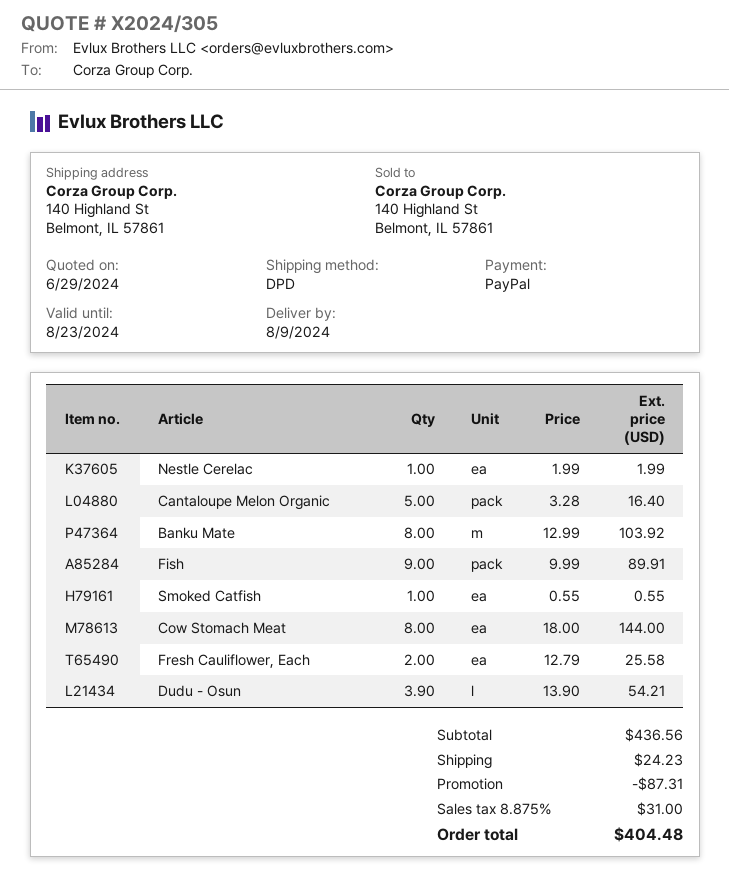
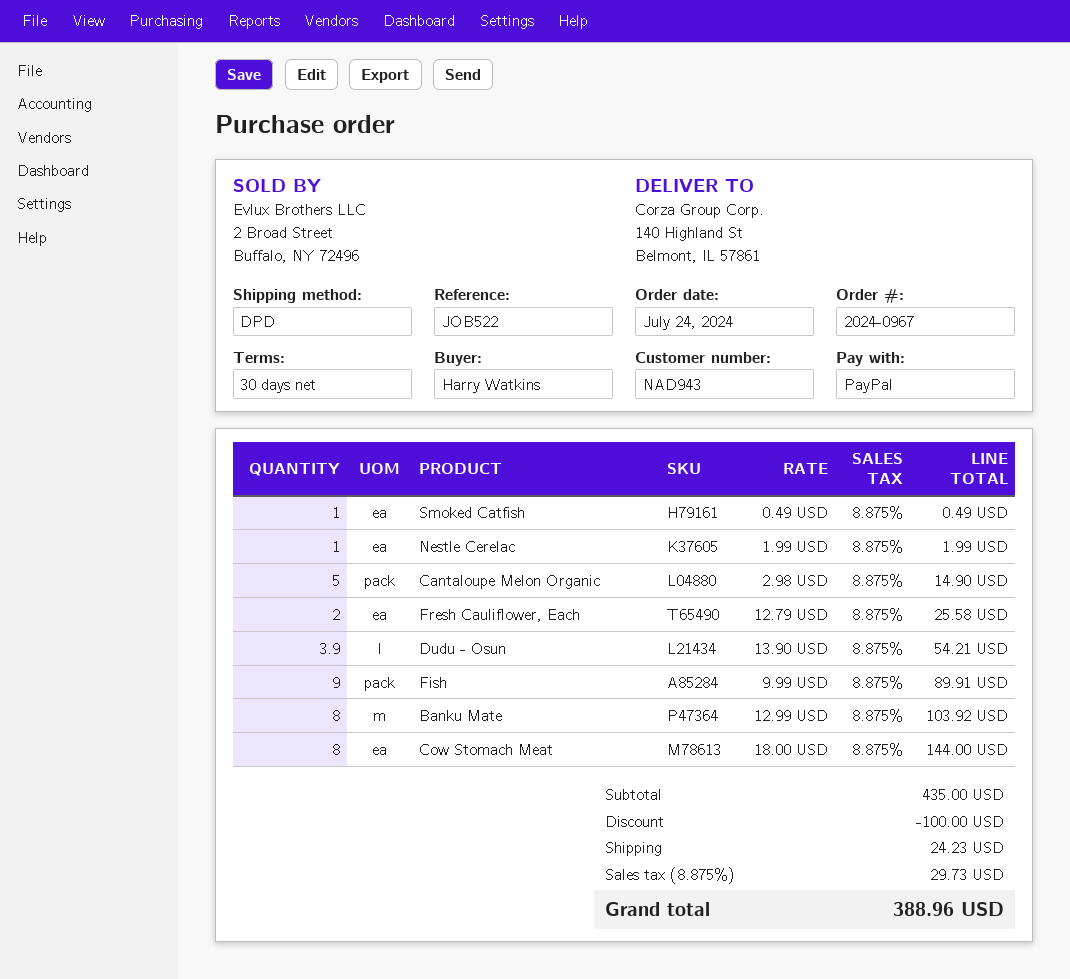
Cantaloupe Melon Organic: 5 x 3.28 = 16.40 -> 5 x 2.98 = 14.90
Smoked Catfish: 1 x 0.55 = 0.55 -> 1 x 0.49 = 0.49
subtotal: 436.56 -> 435.00
discount: 87.31 -> 100.00
tax: 8.875% = 31.00 -> 8.875% = 29.73
total: 404.48 -> 388.96

